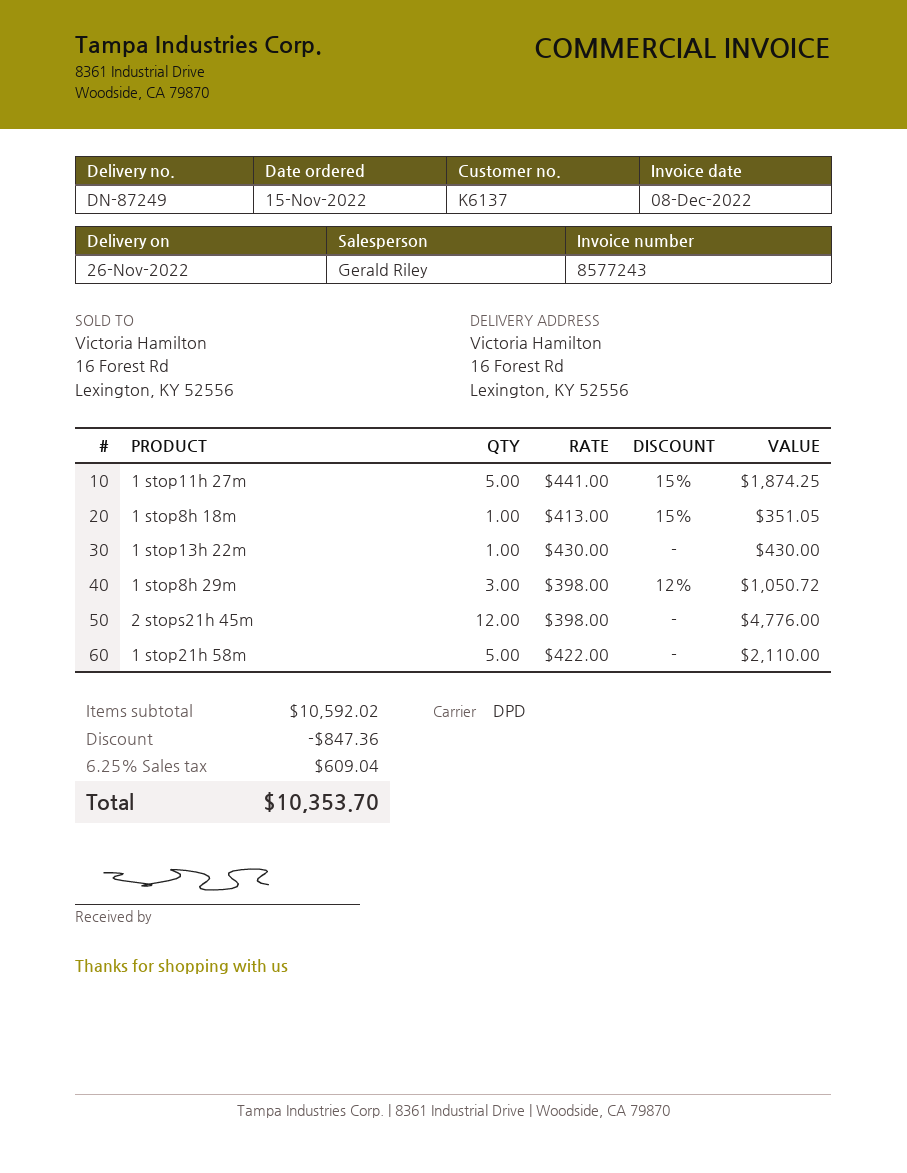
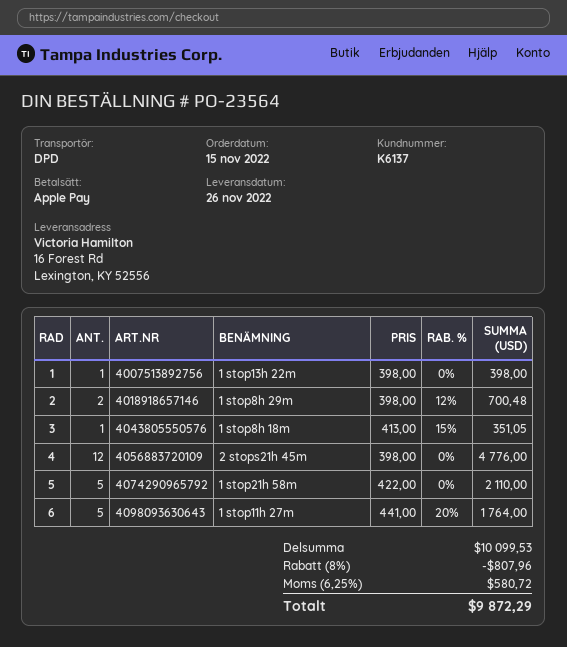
1 stop11h 27m: 5 x 441.00 - 15% = 1874.25 -> 5 x 441.00 - 20% = 1764.00
1 stop13h 22m: 1 x 430.00 = 430.00 -> 1 x 398.00 = 398.00
1 stop8h 29m: 3 x 398.00 - 12% = 1050.72 -> 2 x 398.00 - 12% = 700.48
subtotal: 10592.02 -> 10099.53
discount: 847.36 -> 807.96
tax: 6.25% = 609.04 -> 6.25% = 580.72
total: 10353.70 -> 9872.29

